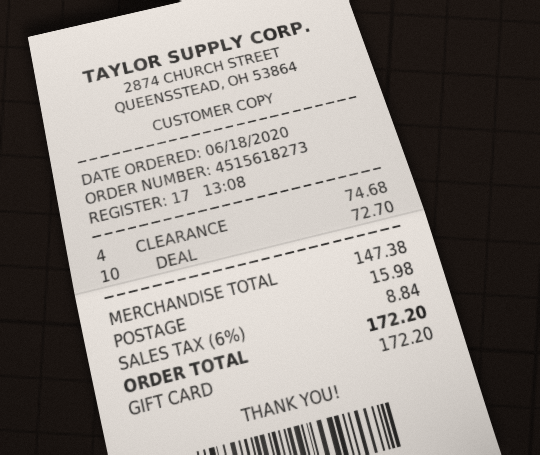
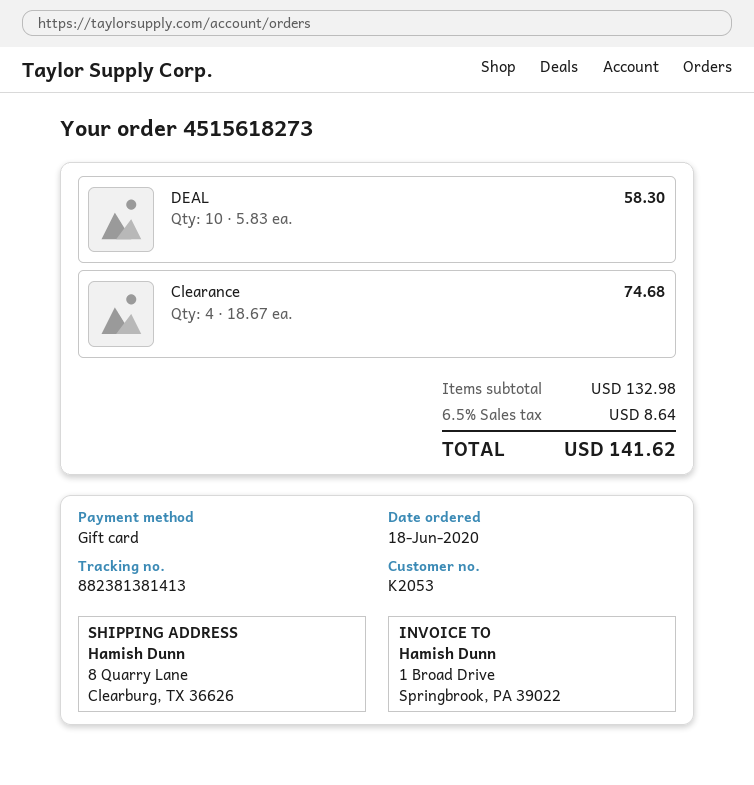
DEAL: 10 for 72.70 -> 10 for 58.30
subtotal: 147.38 -> 132.98
shipping: 15.98 -> none
tax: 6% = 8.84 -> 6.5% = 8.64
total: 172.20 -> 141.62

